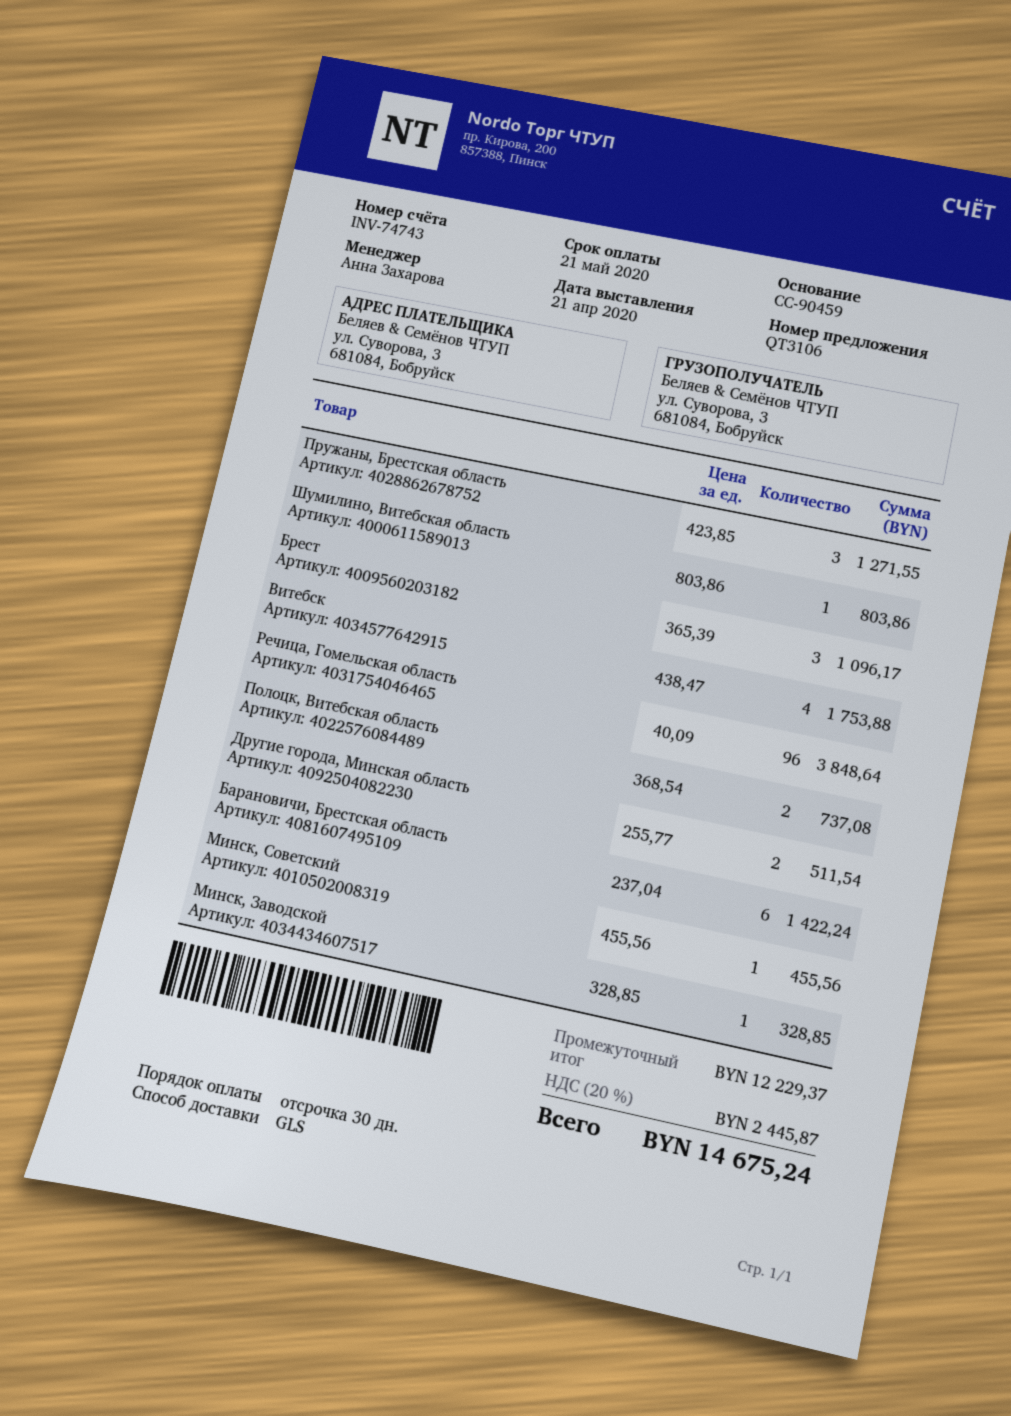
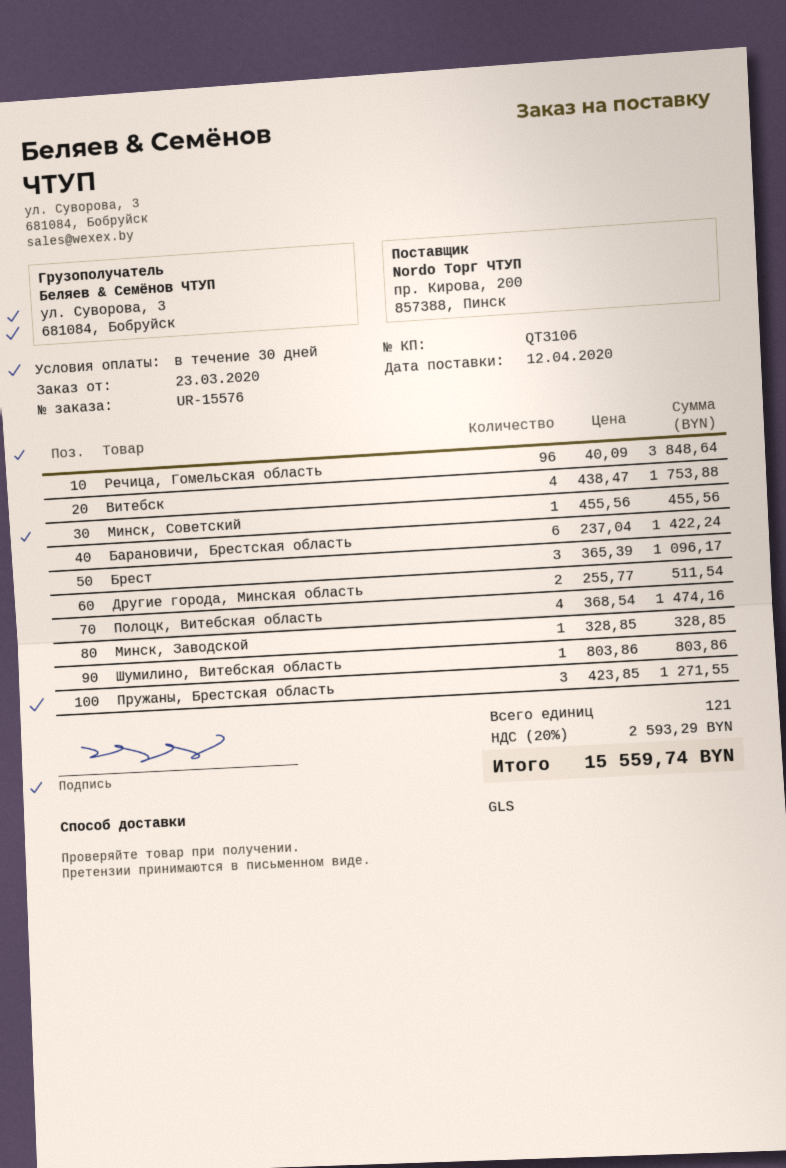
Полоцк, Витебская область: 2 x 368.54 = 737.08 -> 4 x 368.54 = 1474.16
tax: 20% = 2445.87 -> 20% = 2593.29
total: 14675.24 -> 15559.74

